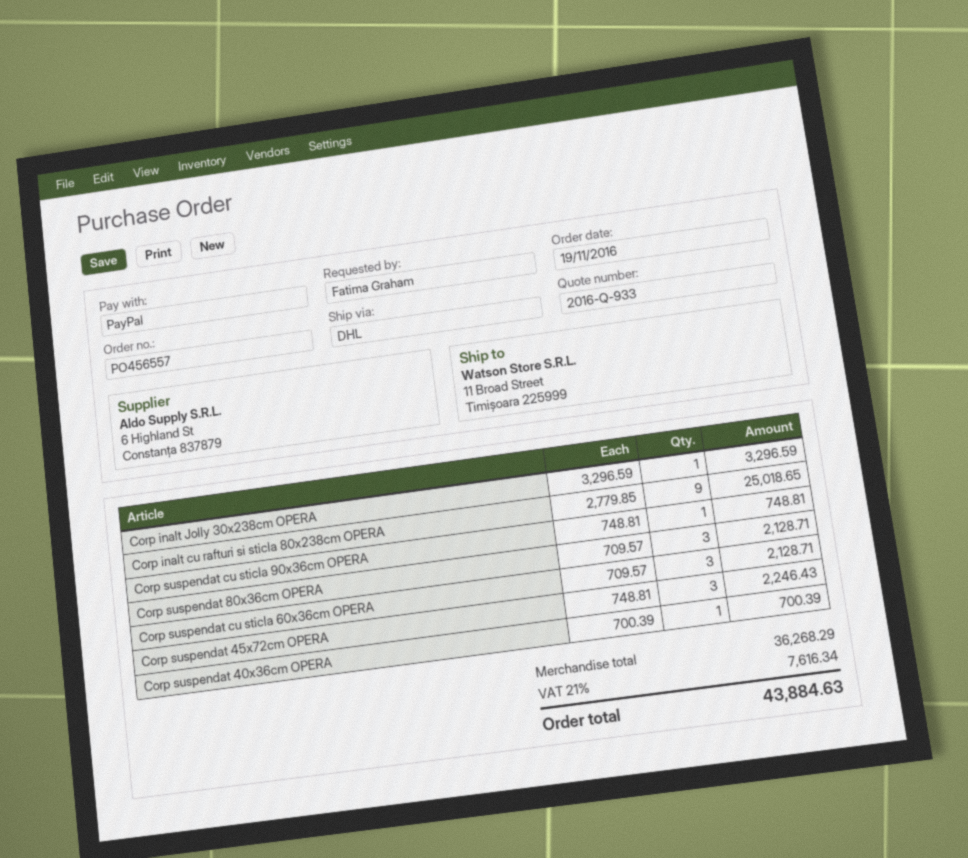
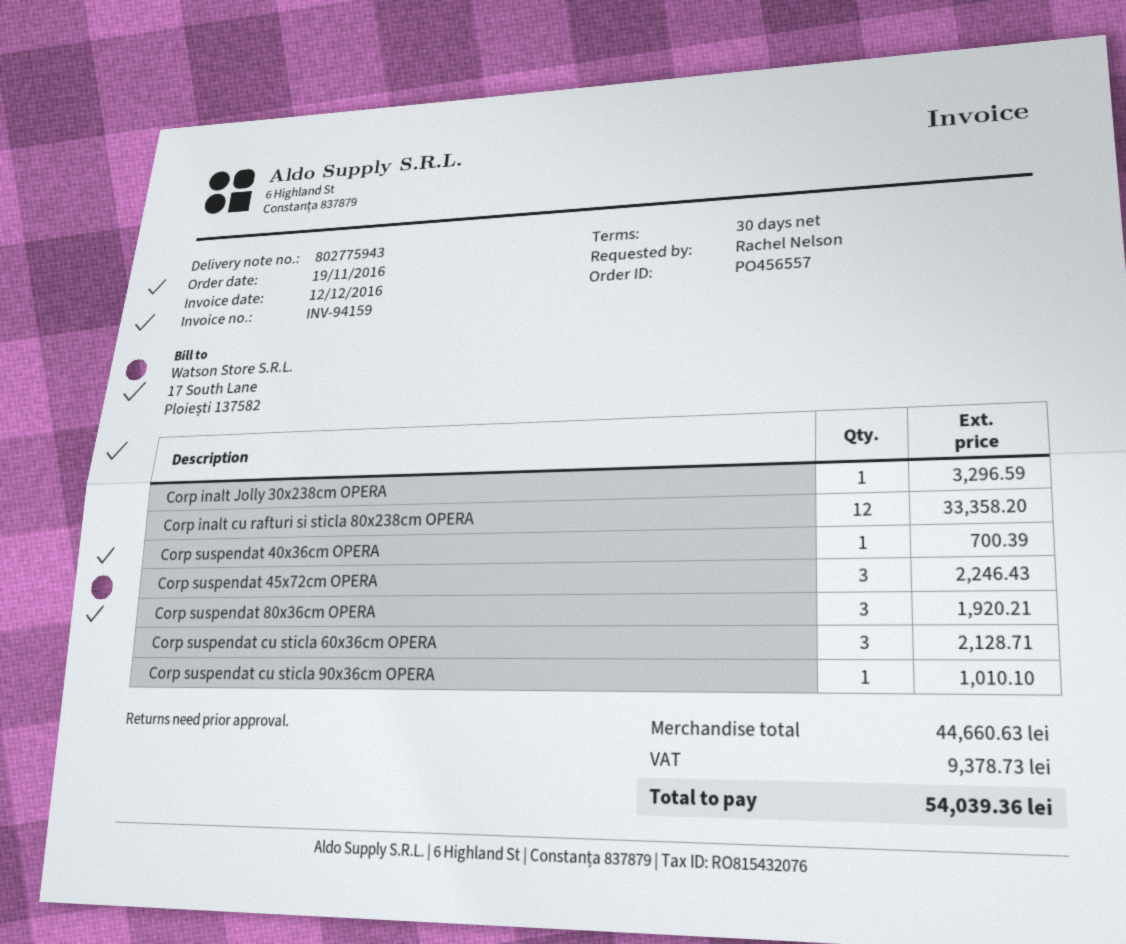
ordered by: Fatima Graham -> Rachel Nelson
Corp inalt cu rafturi si sticla 80x238cm OPERA: 9 for 25018.65 -> 12 for 33358.20
Corp suspendat cu sticla 90x36cm OPERA: 1 for 748.81 -> 1 for 1010.10
Corp suspendat 80x36cm OPERA: 3 for 2128.71 -> 3 for 1920.21
subtotal: 36268.29 -> 44660.63
tax: 7616.34 -> 9378.73
total: 43884.63 -> 54039.36

